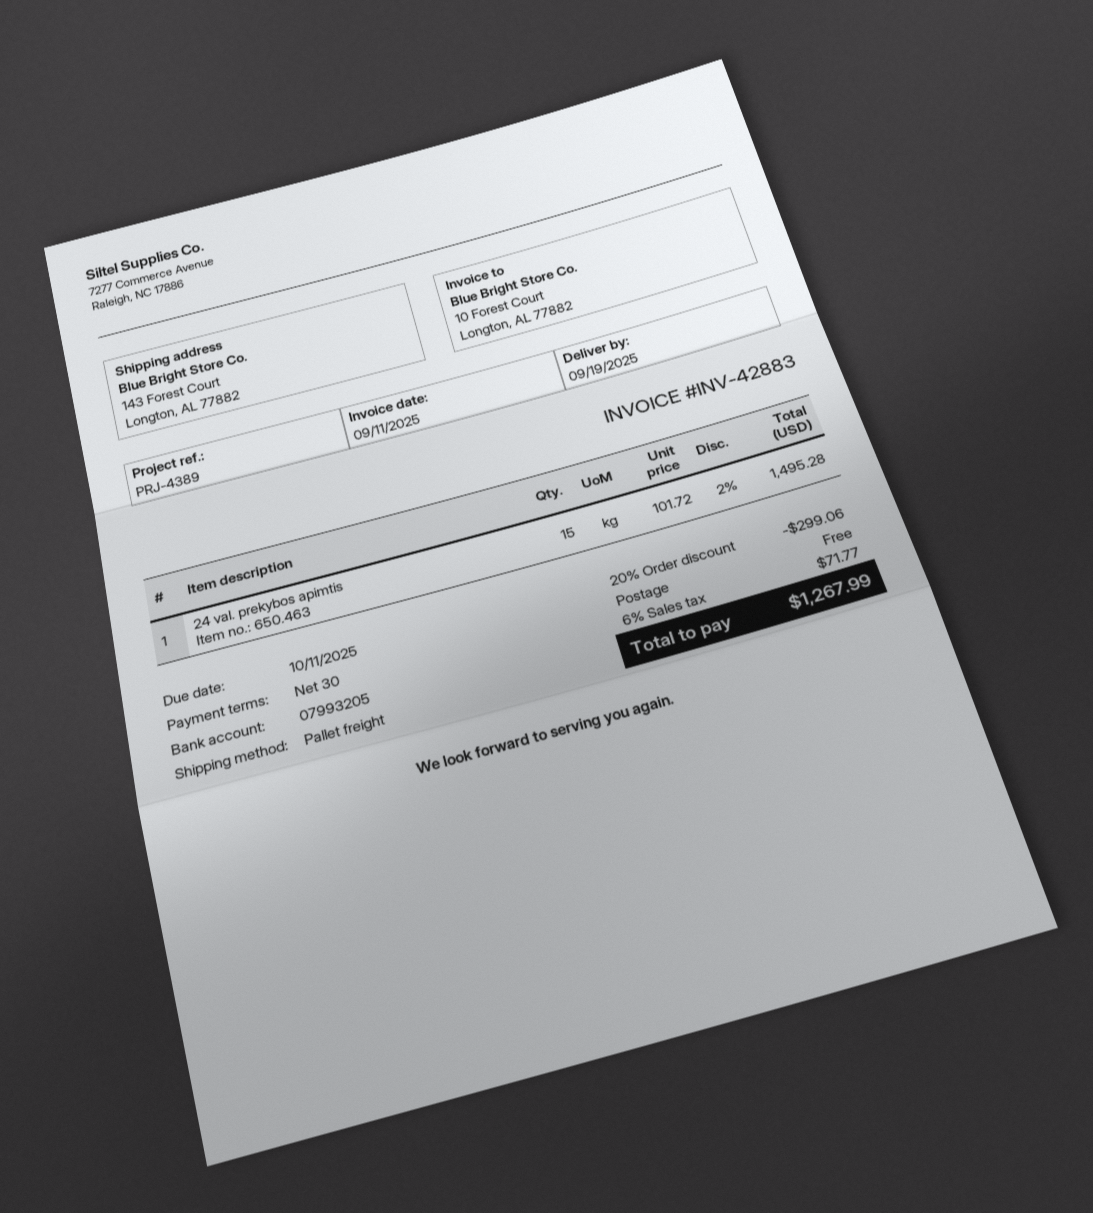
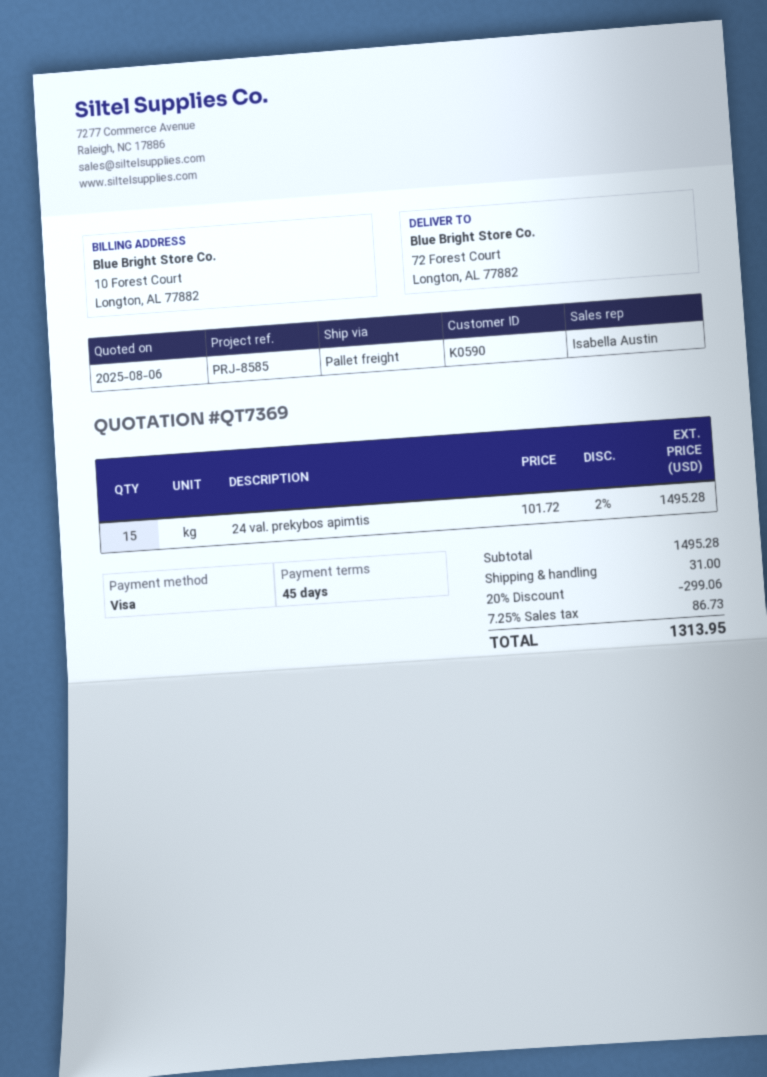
payment terms: 30 days -> 45 days
reference: PRJ-4389 -> PRJ-8585
ship to: 143 Forest Court, Longton, AL 77882 -> 72 Forest Court, Longton, AL 77882
shipping: 0.00 -> 31.00
tax: 6% = 71.77 -> 7.25% = 86.73
total: 1267.99 -> 1313.95

